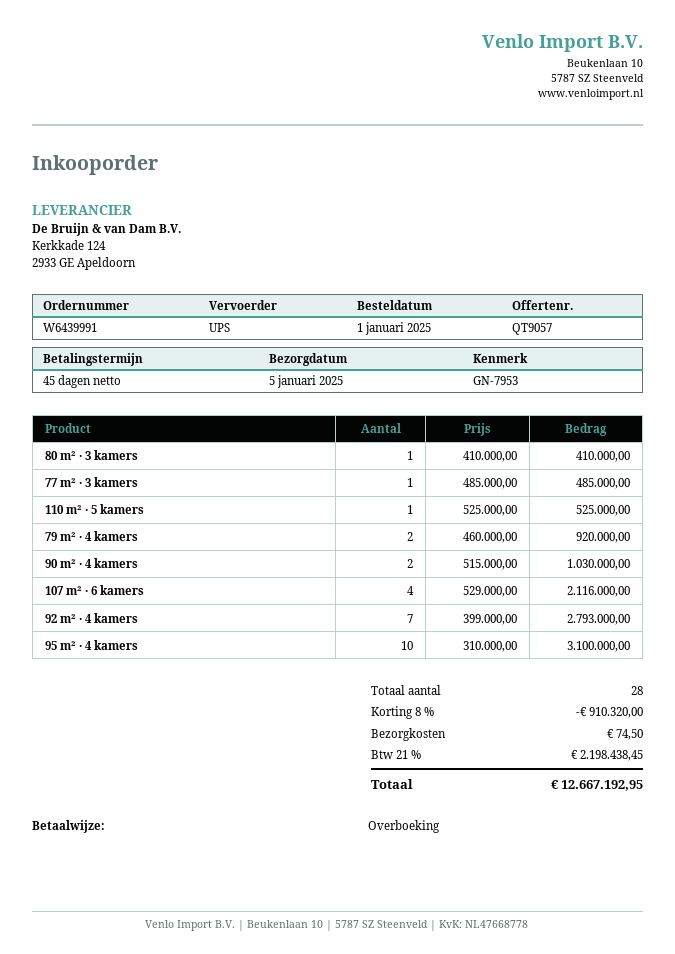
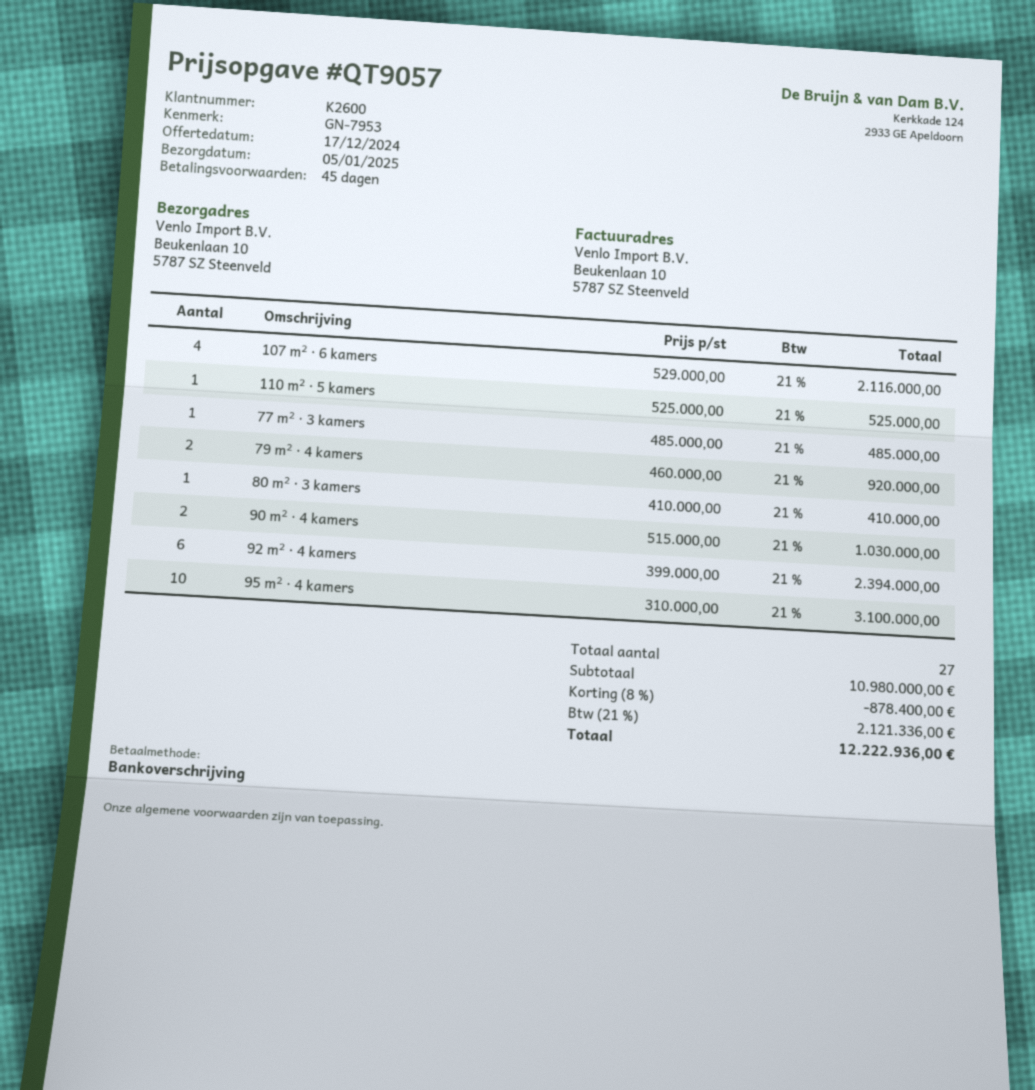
92 m² · 4 kamers: 7 x 399000.00 = 2793000.00 -> 6 x 399000.00 = 2394000.00
total quantity: 28 -> 27
discount: 8% = 910320.00 -> 8% = 878400.00
shipping: 74.50 -> none
tax: 21% = 2198438.45 -> 21% = 2121336.00
total: 12667192.95 -> 12222936.00

